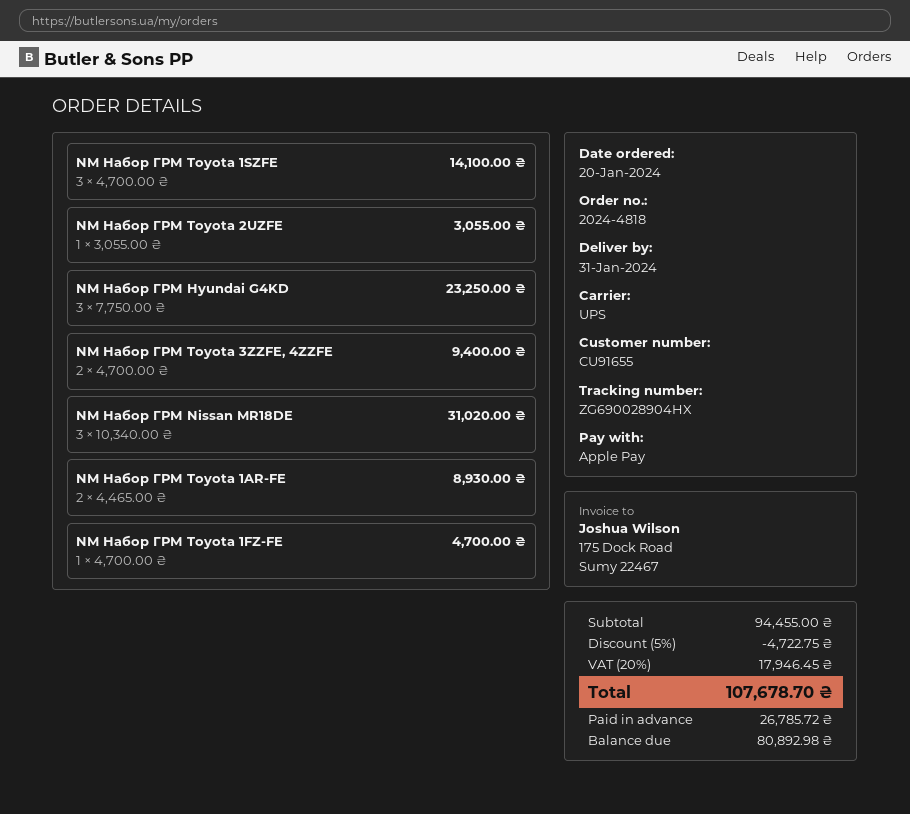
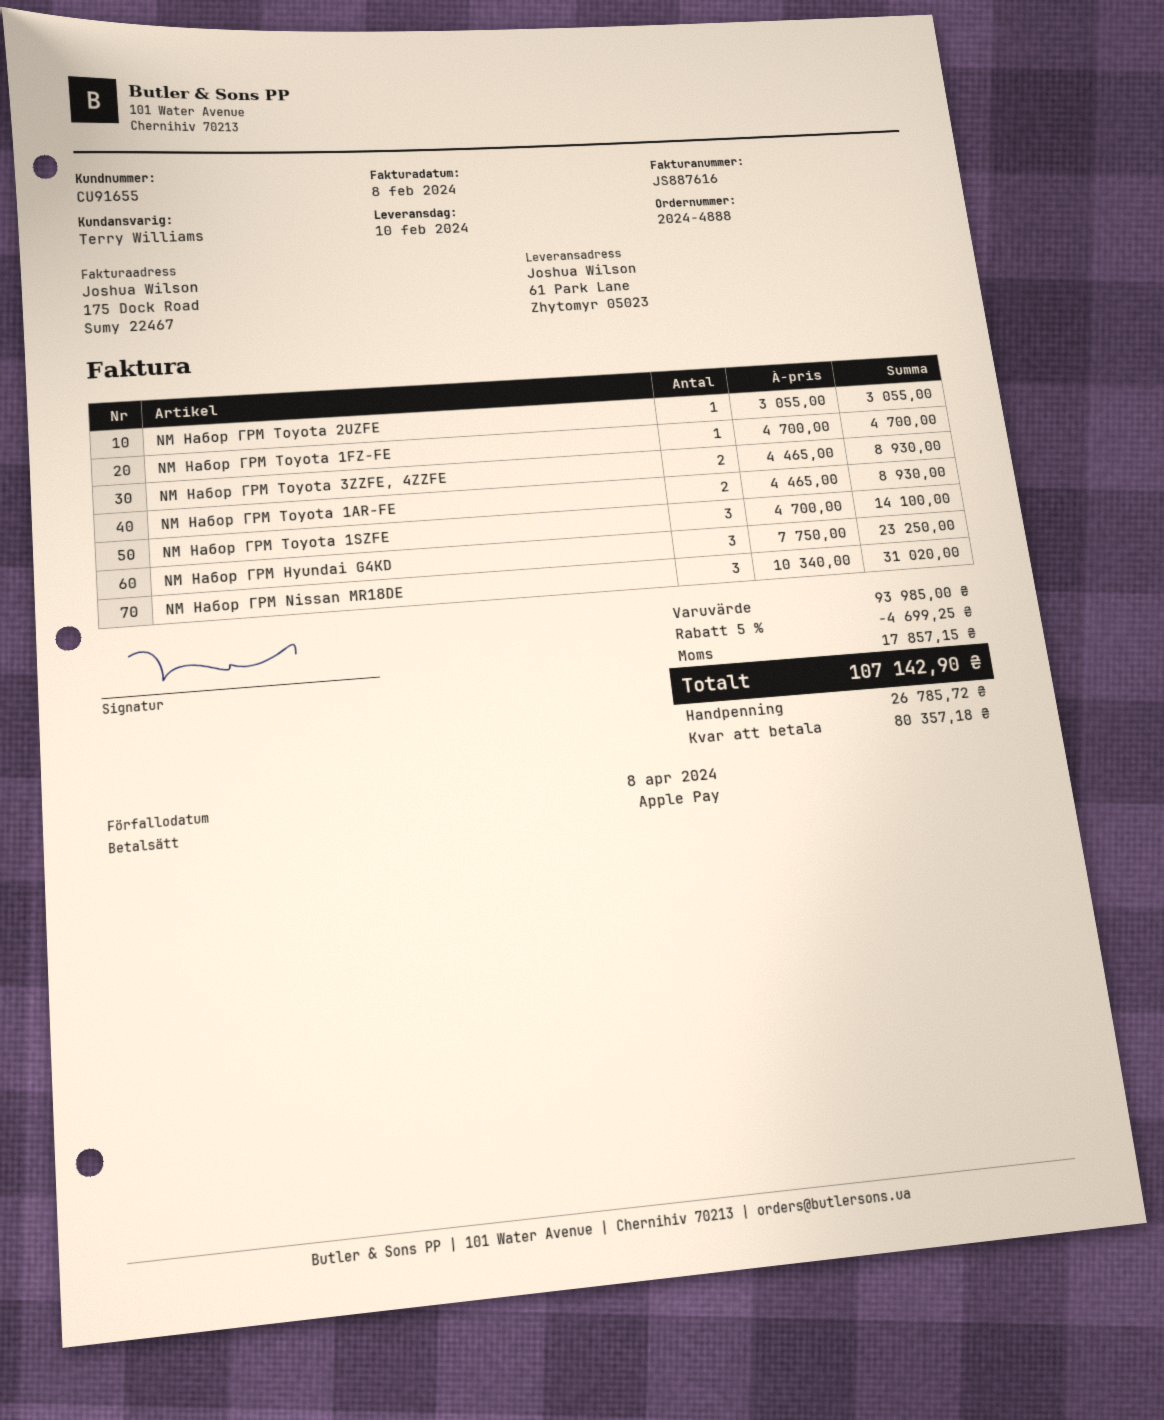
order number: 2024-4818 -> 2024-4888
delivery date: 2024-01-31 -> 2024-02-10
NM Набор ГРМ Toyota 3ZZFE, 4ZZFE: 2 x 4700.00 = 9400.00 -> 2 x 4465.00 = 8930.00
subtotal: 94455.00 -> 93985.00
discount: 5% = 4722.75 -> 5% = 4699.25
tax: 17946.45 -> 17857.15
total: 107678.70 -> 107142.90
balance: 80892.98 -> 80357.18

